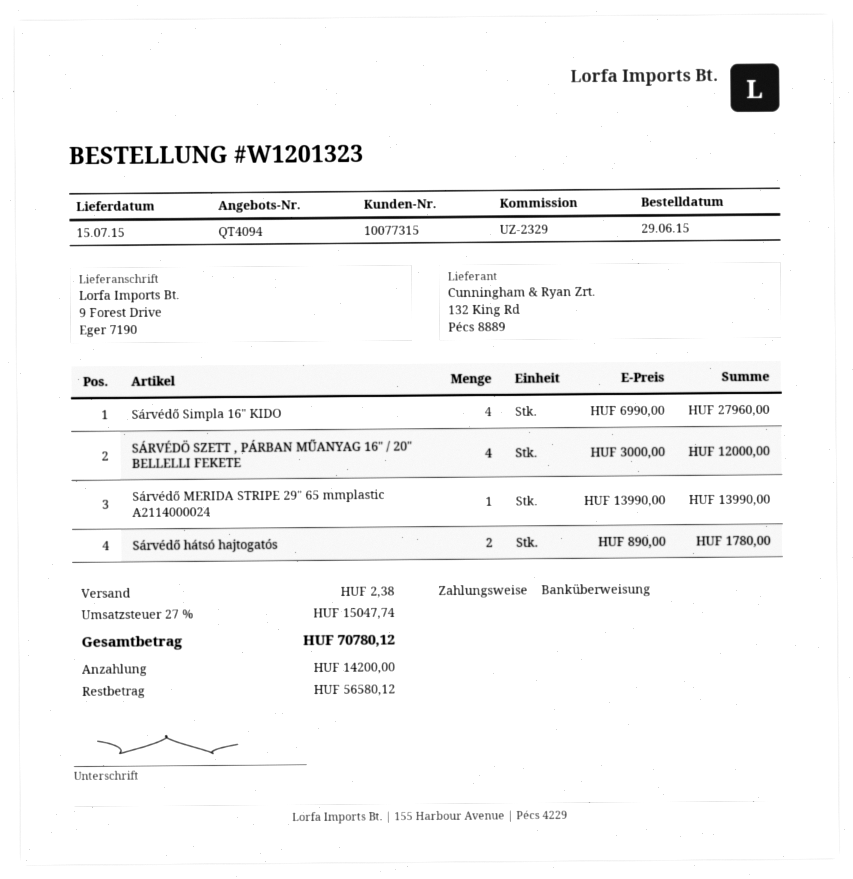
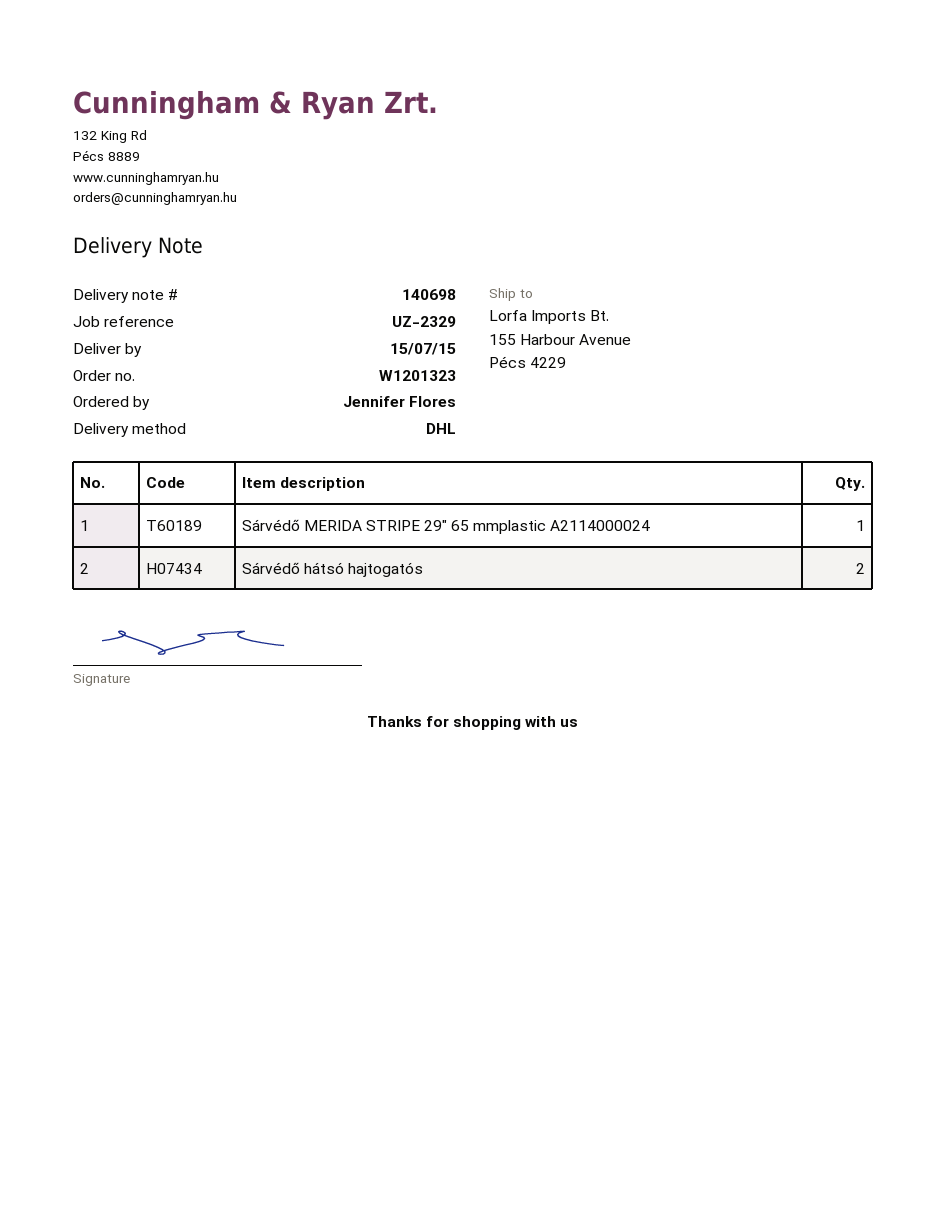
ship to: 9 Forest Drive, Eger 7190 -> 155 Harbour Avenue, Pécs 4229
Sárvédő Simpla 16" KIDO: 4 -> none
SÁRVÉDÖ SZETT , PÁRBAN MŰANYAG 16" / 20" BELLELLI FEKETE: 4 -> none

